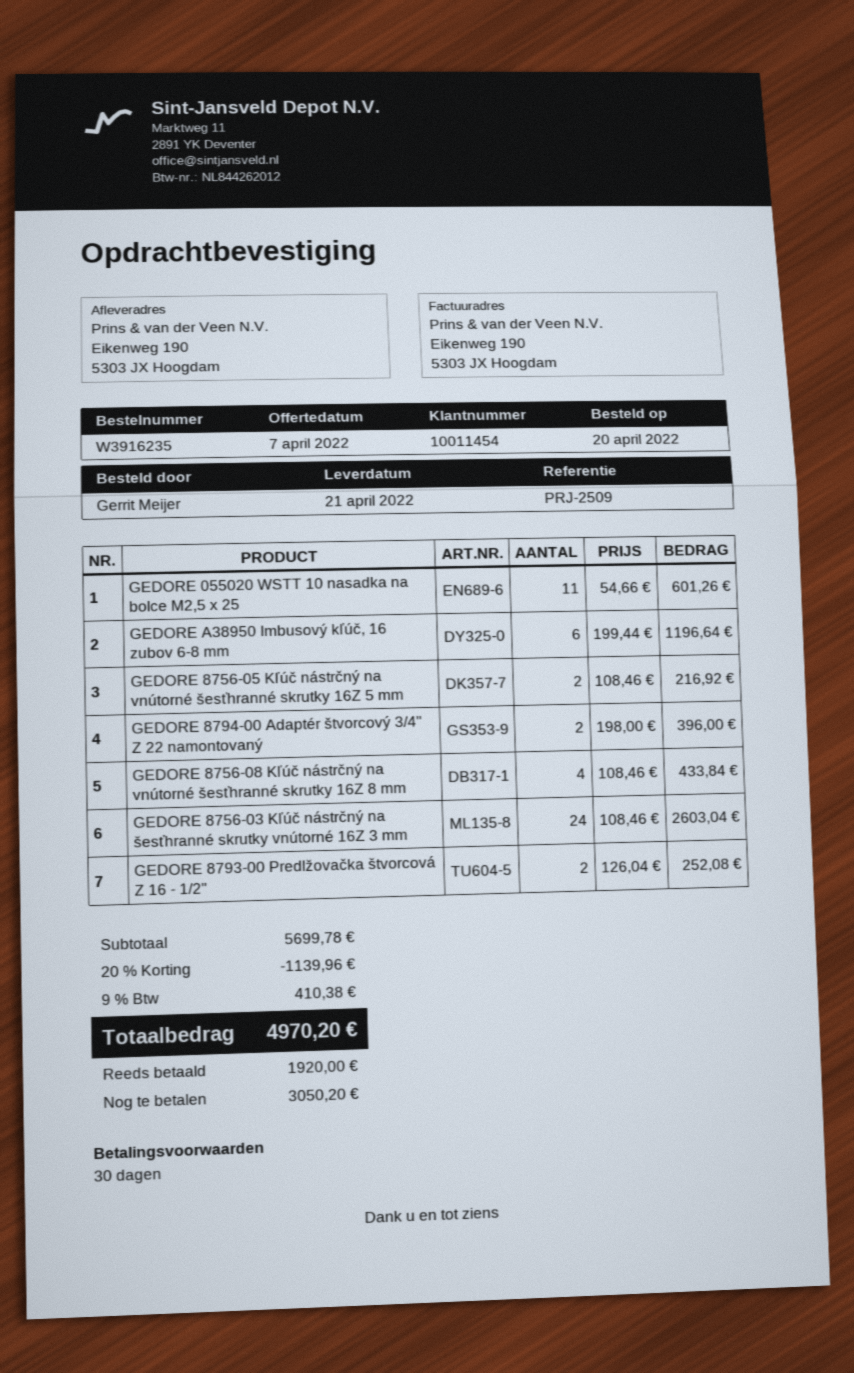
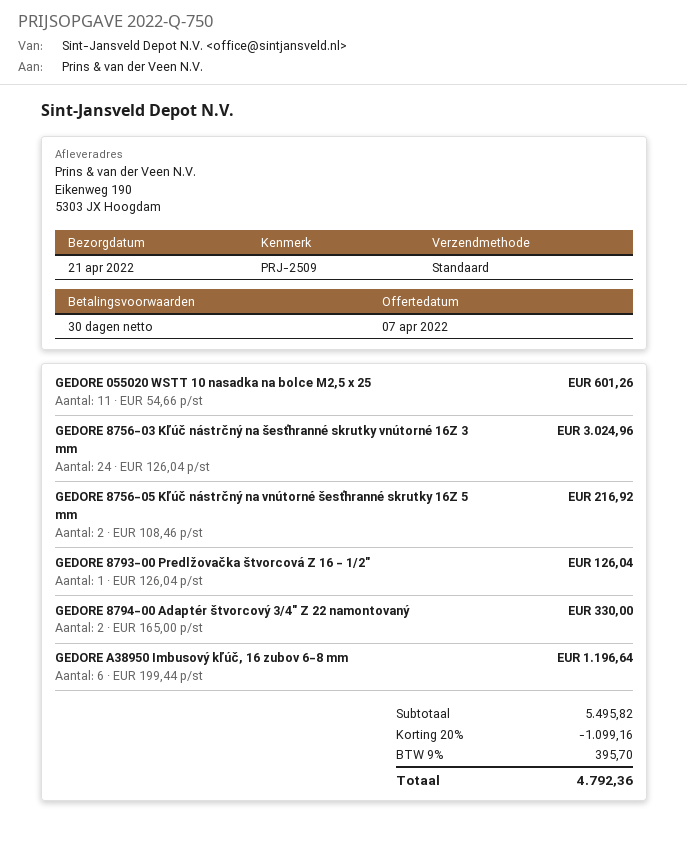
GEDORE 8794-00 Adaptér štvorcový 3/4" Z 22 namontovaný: 2 x 198.00 = 396.00 -> 2 x 165.00 = 330.00
GEDORE 8756-08 Kľúč nástrčný na vnútorné šesťhranné skrutky 16Z 8 mm: 4 x 108.46 = 433.84 -> none
GEDORE 8756-03 Kľúč nástrčný na šesťhranné skrutky vnútorné 16Z 3 mm: 24 x 108.46 = 2603.04 -> 24 x 126.04 = 3024.96
GEDORE 8793-00 Predlžovačka štvorcová Z 16 - 1/2": 2 x 126.04 = 252.08 -> 1 x 126.04 = 126.04
subtotal: 5699.78 -> 5495.82
discount: 20% = 1139.96 -> 20% = 1099.16
tax: 9% = 410.38 -> 9% = 395.70
total: 4970.20 -> 4792.36

